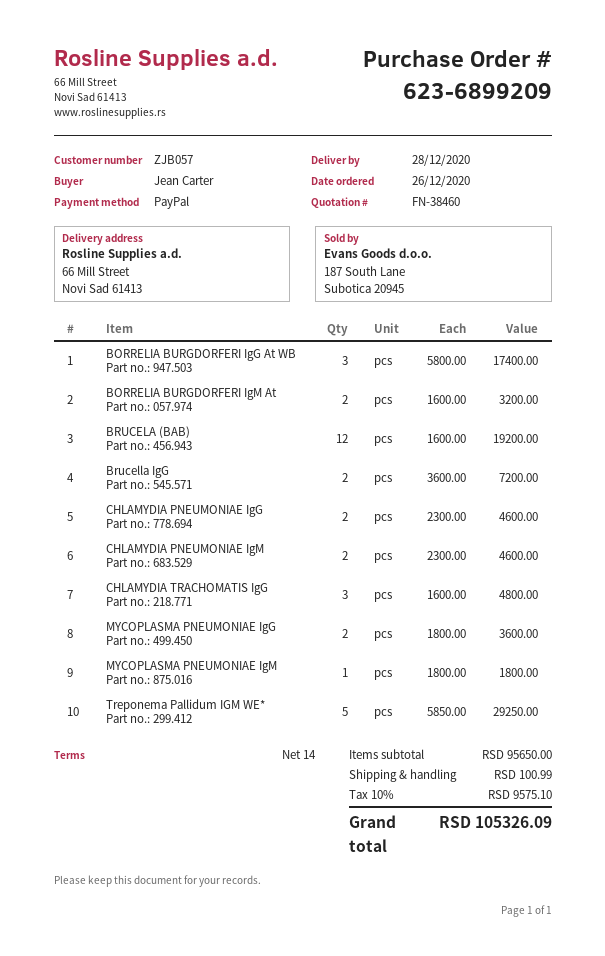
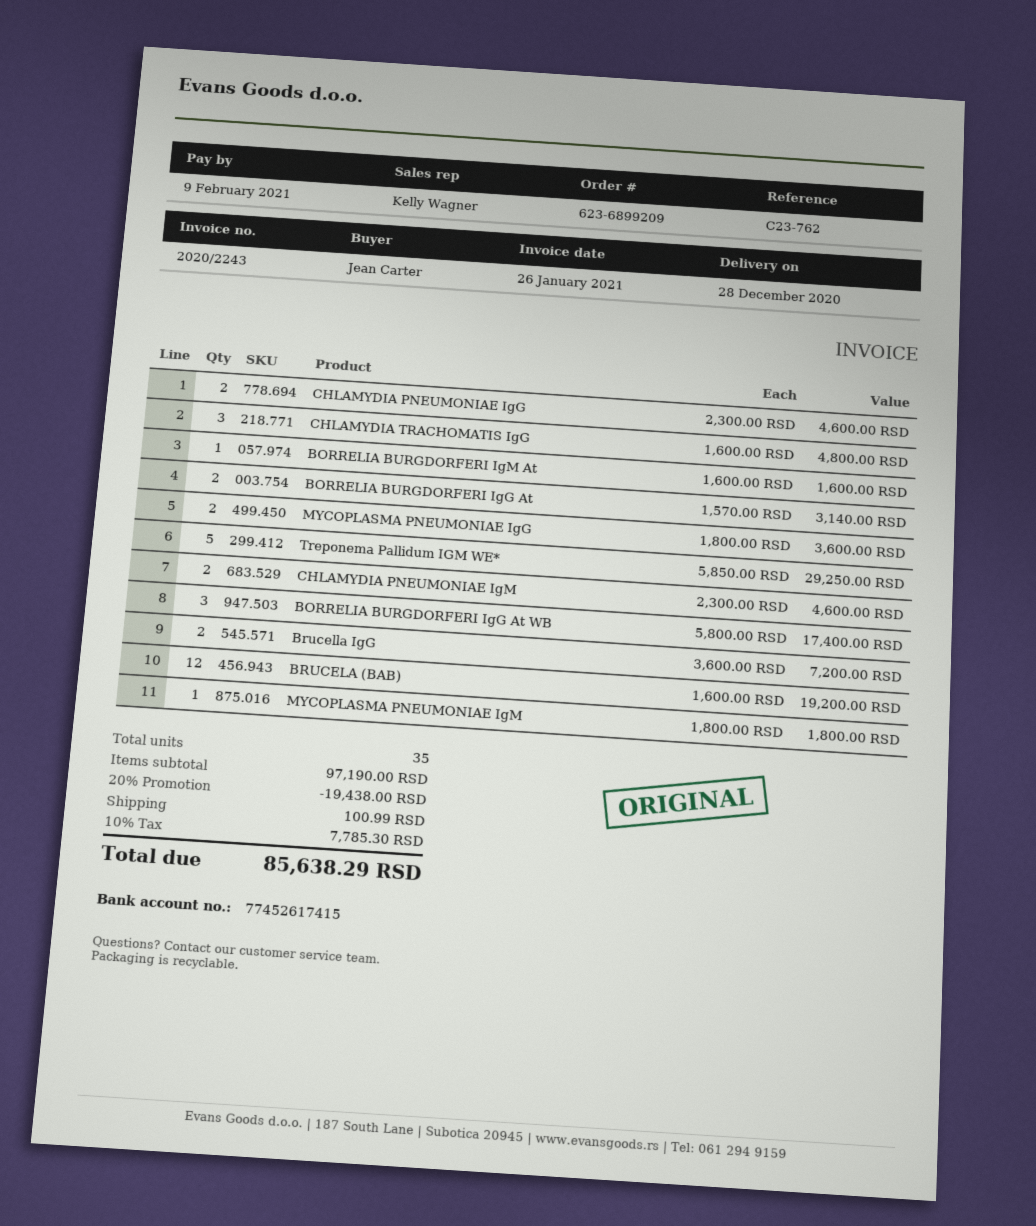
BORRELIA BURGDORFERI IgM At: 2 x 1600.00 = 3200.00 -> 1 x 1600.00 = 1600.00
BORRELIA BURGDORFERI IgG At: none -> 2 x 1570.00 = 3140.00
subtotal: 95650.00 -> 97190.00
discount: none -> 20% = 19438.00
tax: 10% = 9575.10 -> 10% = 7785.30
total: 105326.09 -> 85638.29

